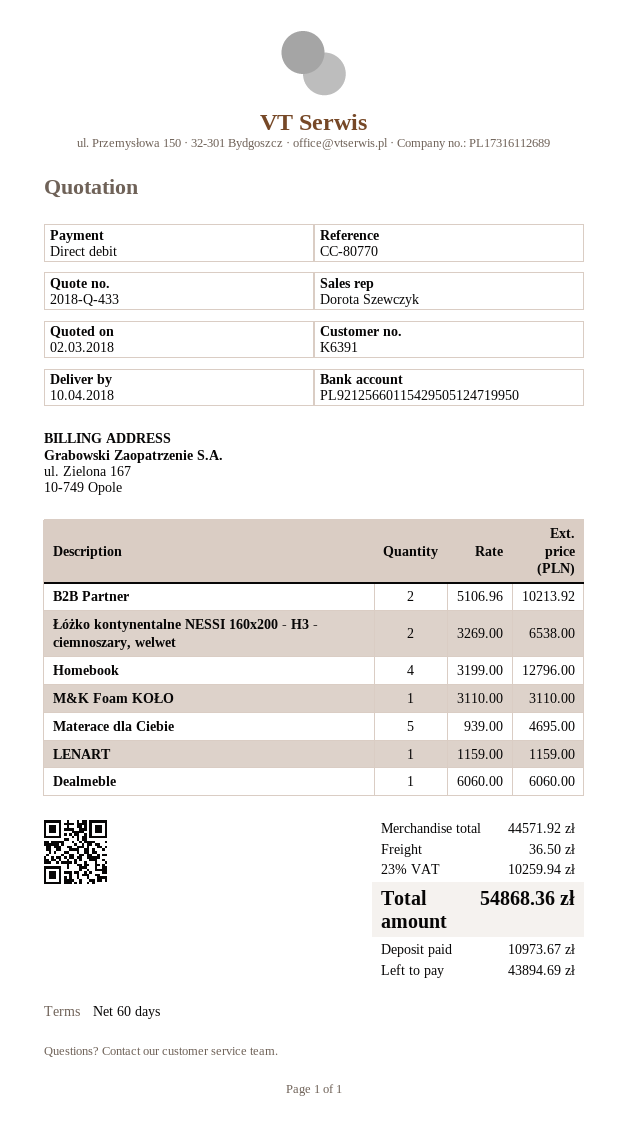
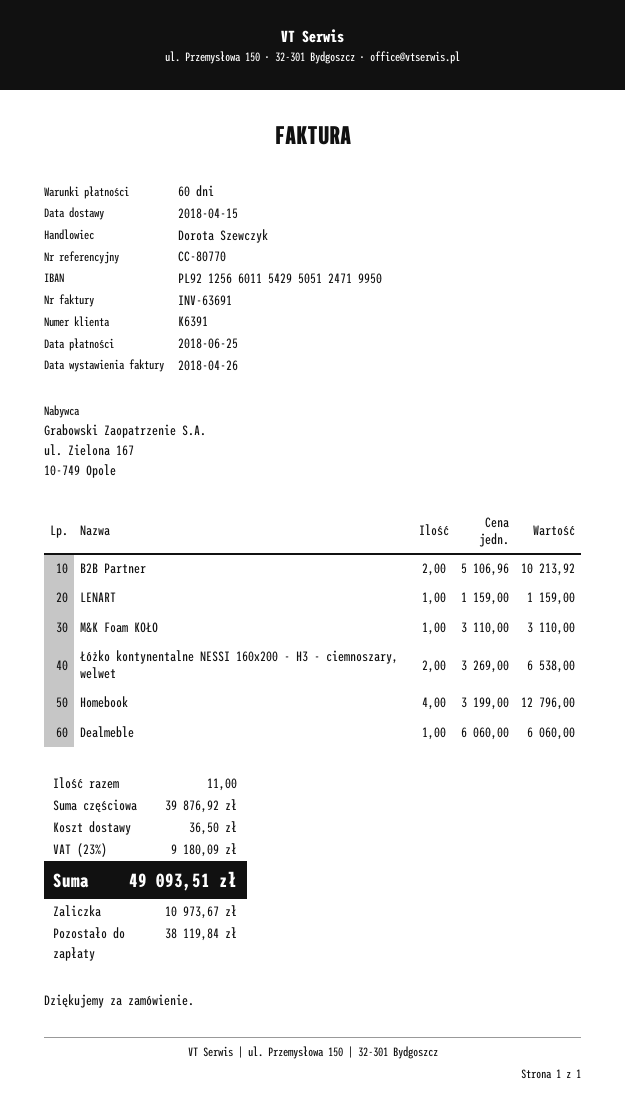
delivery date: 2018-04-10 -> 2018-04-15
Materace dla Ciebie: 5 x 939.00 = 4695.00 -> none
subtotal: 44571.92 -> 39876.92
tax: 23% = 10259.94 -> 23% = 9180.09
total: 54868.36 -> 49093.51
balance: 43894.69 -> 38119.84

